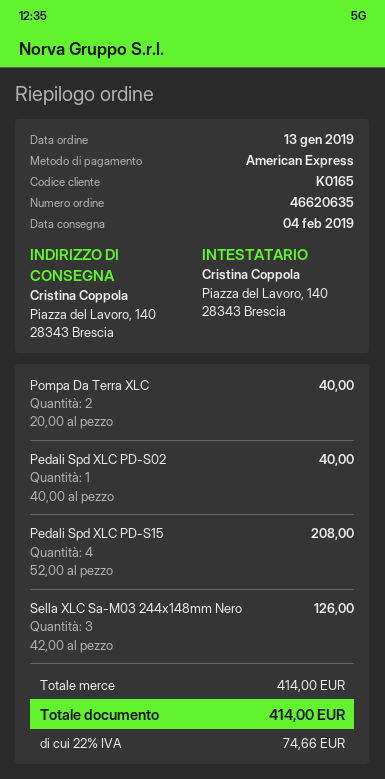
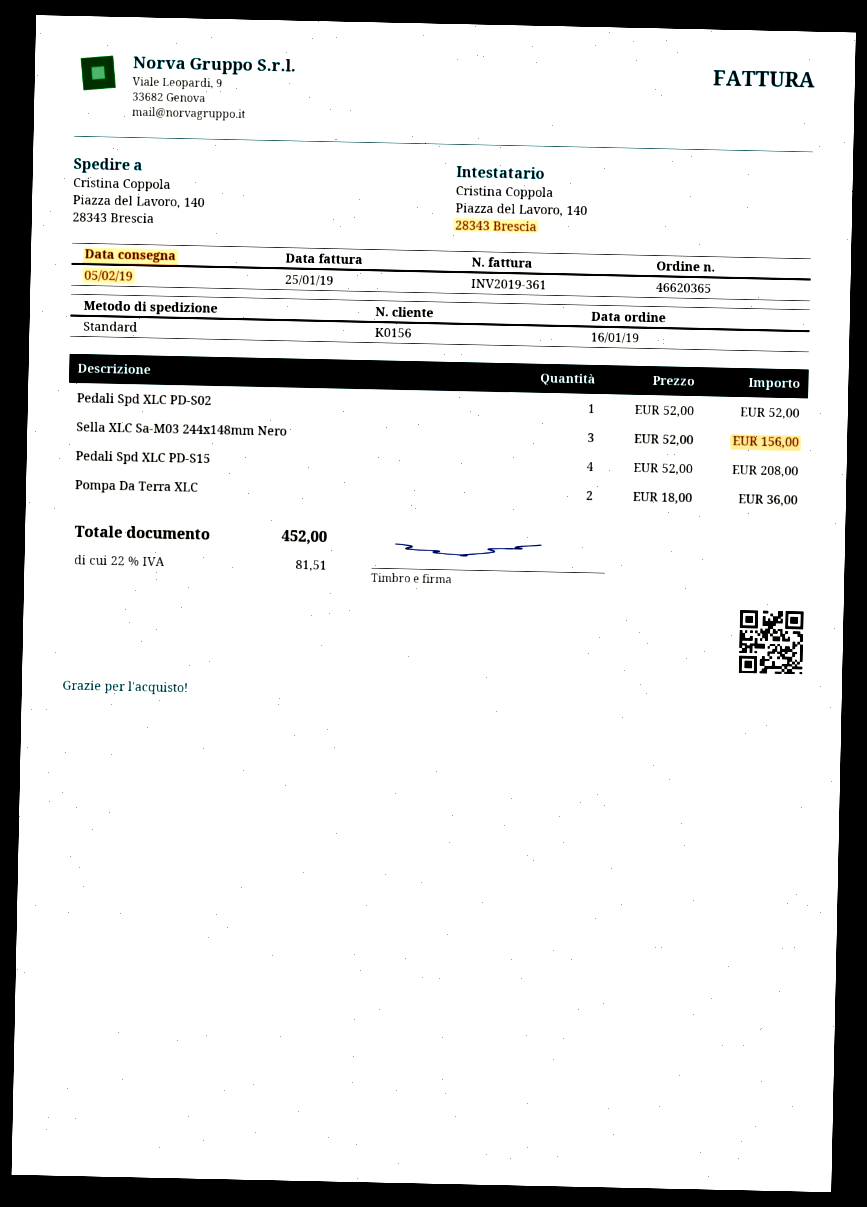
order number: 46620635 -> 46620365
order date: 2019-01-13 -> 2019-01-16
delivery date: 2019-02-04 -> 2019-02-05
customer number: K0165 -> K0156
Pompa Da Terra XLC: 2 x 20.00 = 40.00 -> 2 x 18.00 = 36.00
Pedali Spd XLC PD-S02: 1 x 40.00 = 40.00 -> 1 x 52.00 = 52.00
Sella XLC Sa-M03 244x148mm Nero: 3 x 42.00 = 126.00 -> 3 x 52.00 = 156.00
tax: 22% = 74.66 -> 22% = 81.51
total: 414.00 -> 452.00

